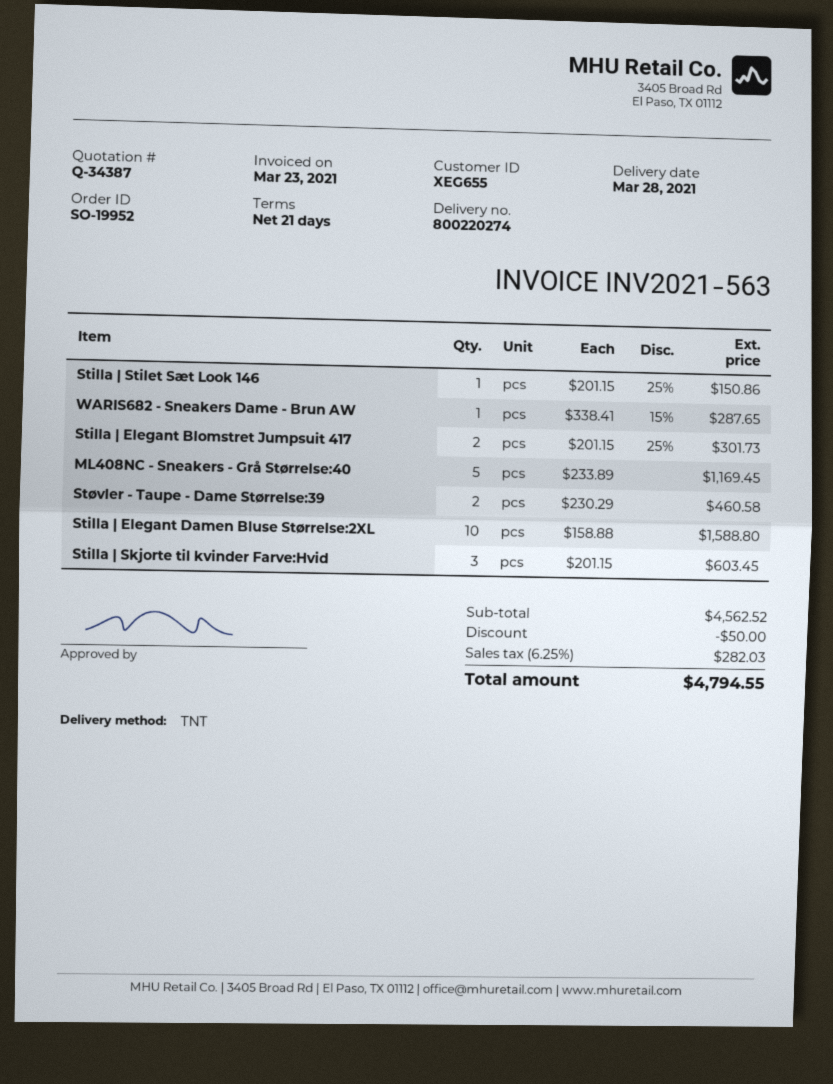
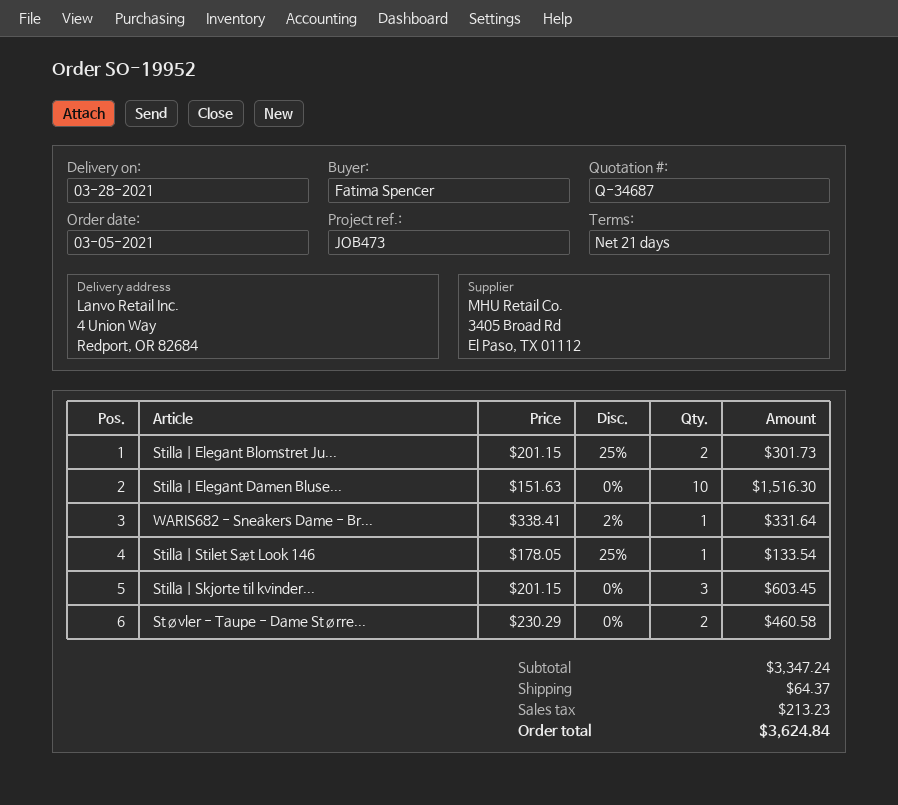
quote number: Q-34387 -> Q-34687
Stilla | Stilet Sæt Look 146: 1 x 201.15 - 25% = 150.86 -> 1 x 178.05 - 25% = 133.54
WARIS682 - Sneakers Dame - Brun AW: 1 x 338.41 - 15% = 287.65 -> 1 x 338.41 - 2% = 331.64
ML408NC - Sneakers - Grå Størrelse:40: 5 x 233.89 = 1169.45 -> none
Stilla | Elegant Damen Bluse Størrelse:2XL: 10 x 158.88 = 1588.80 -> 10 x 151.63 = 1516.30
subtotal: 4562.52 -> 3347.24
discount: 50.00 -> none
shipping: none -> 64.37
tax: 282.03 -> 213.23
total: 4794.55 -> 3624.84

